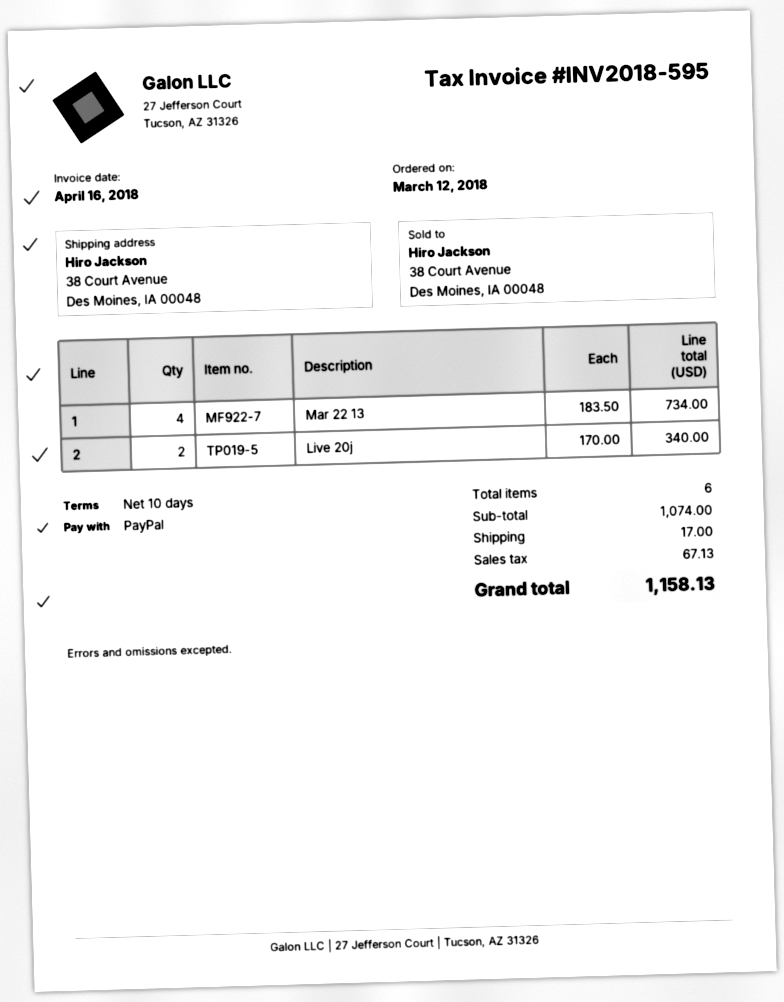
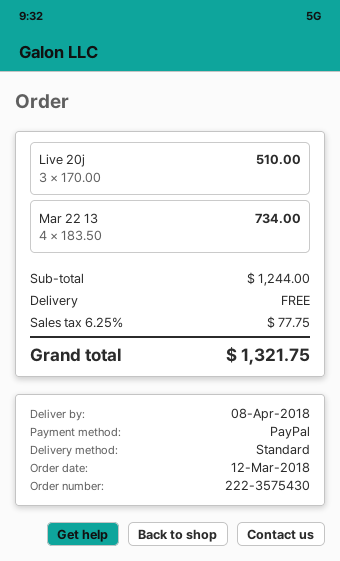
Live 20j: 2 x 170.00 = 340.00 -> 3 x 170.00 = 510.00
subtotal: 1074.00 -> 1244.00
shipping: 17.00 -> 0.00
tax: 67.13 -> 77.75
total: 1158.13 -> 1321.75

